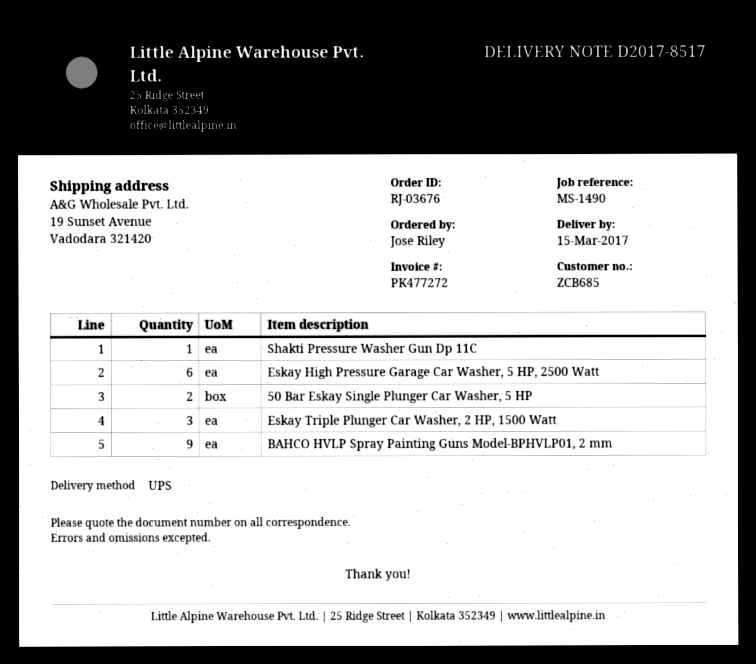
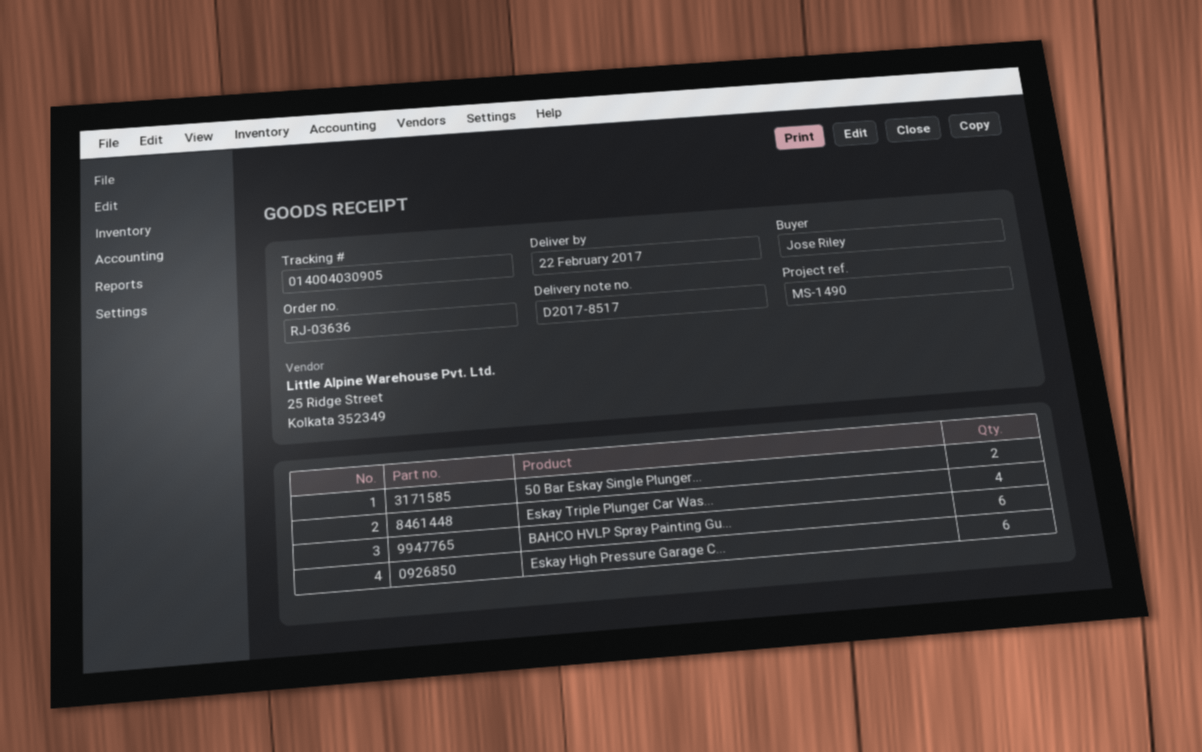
order number: RJ-03676 -> RJ-03636
delivery date: 2017-03-15 -> 2017-02-22
Shakti Pressure Washer Gun Dp 11C: 1 -> none
Eskay Triple Plunger Car Washer, 2 HP, 1500 Watt: 3 -> 4
BAHCO HVLP Spray Painting Guns Model-BPHVLP01, 2 mm: 9 -> 6

